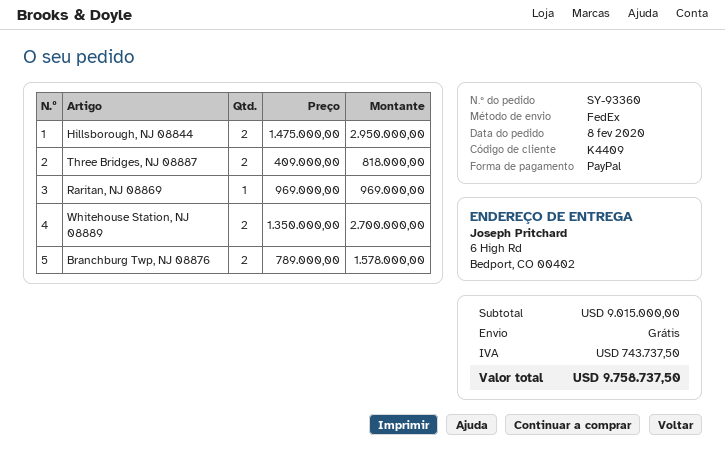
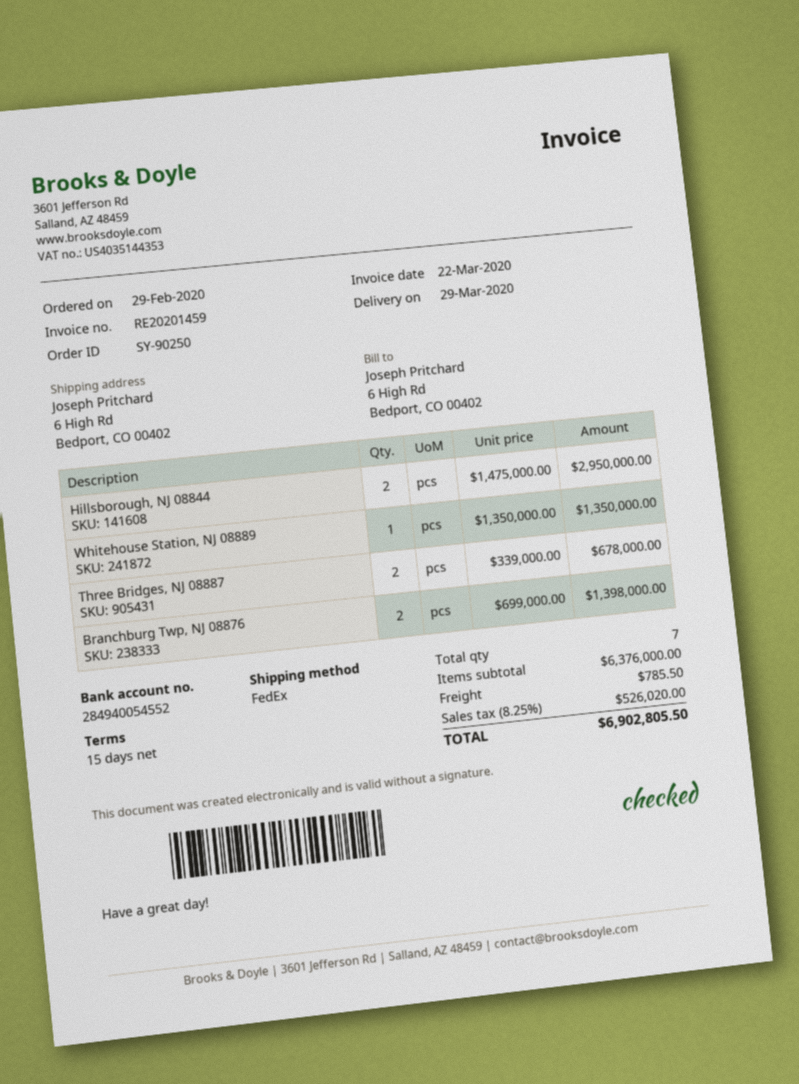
order number: SY-93360 -> SY-90250
order date: 2020-02-08 -> 2020-02-29
Three Bridges, NJ 08887: 2 x 409000.00 = 818000.00 -> 2 x 339000.00 = 678000.00
Raritan, NJ 08869: 1 x 969000.00 = 969000.00 -> none
Whitehouse Station, NJ 08889: 2 x 1350000.00 = 2700000.00 -> 1 x 1350000.00 = 1350000.00
Branchburg Twp, NJ 08876: 2 x 789000.00 = 1578000.00 -> 2 x 699000.00 = 1398000.00
subtotal: 9015000.00 -> 6376000.00
shipping: 0.00 -> 785.50
tax: 743737.50 -> 526020.00
total: 9758737.50 -> 6902805.50

